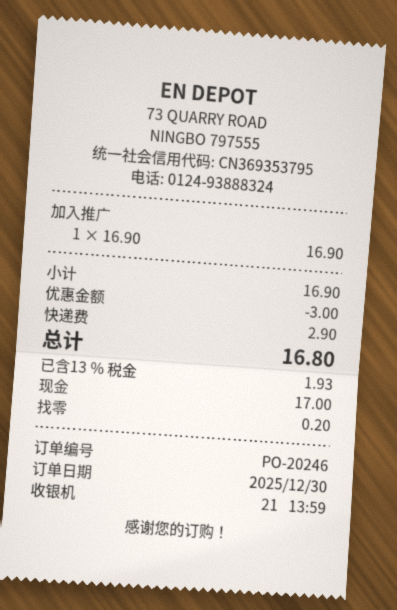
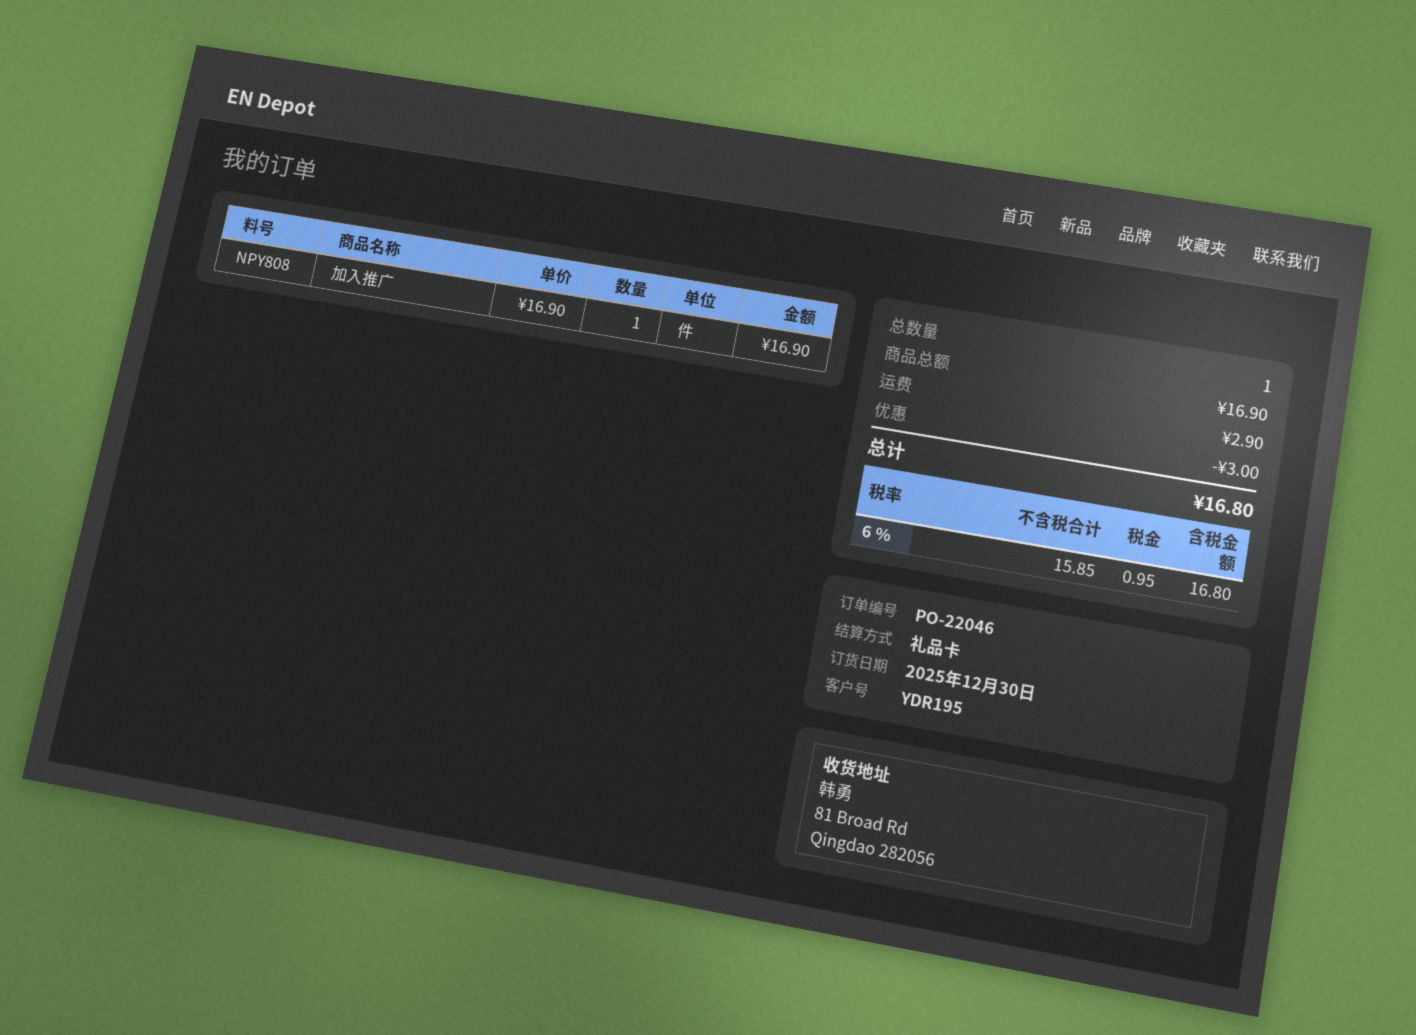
order number: PO-20246 -> PO-22046
payment method: cash -> gift card
tax: 13% = 1.93 -> 6% = 0.95

